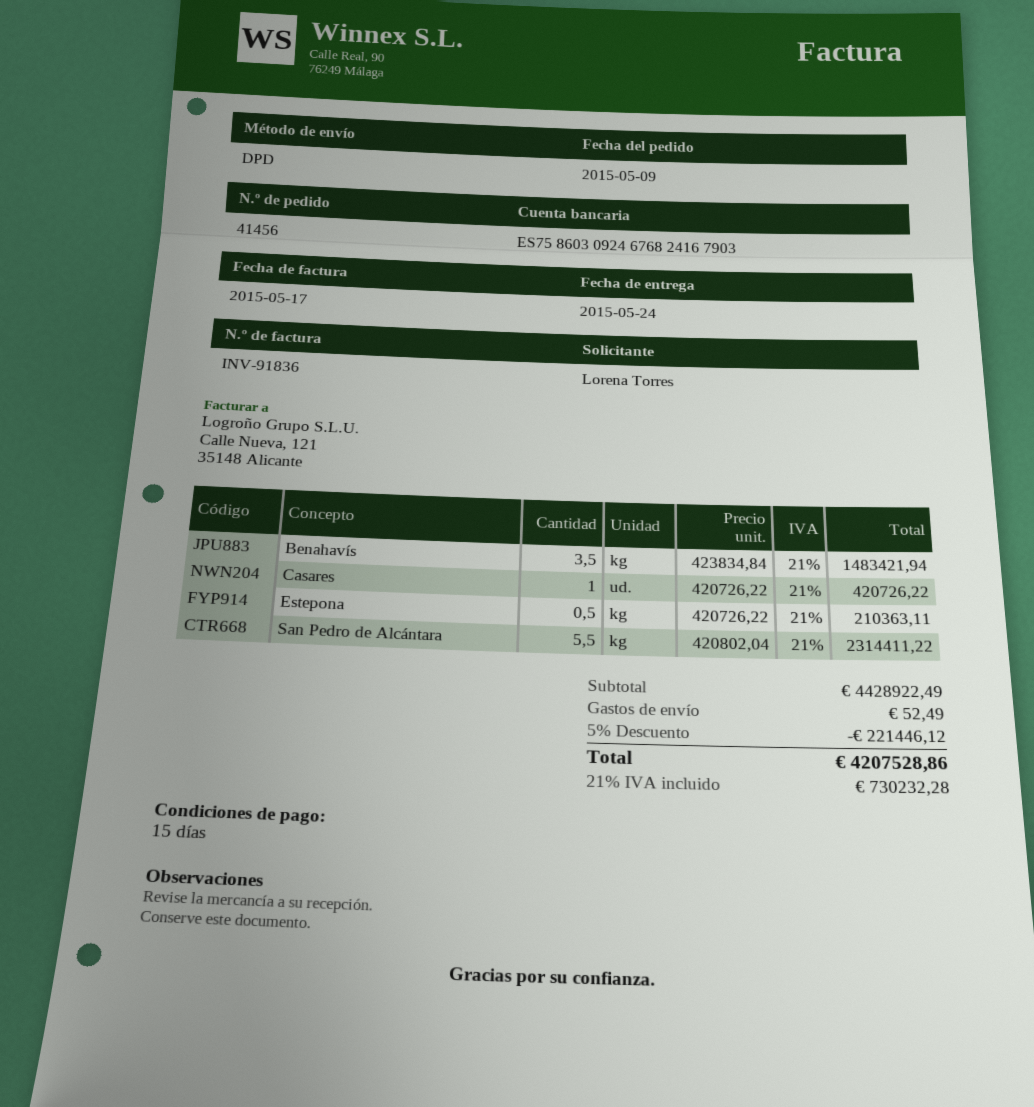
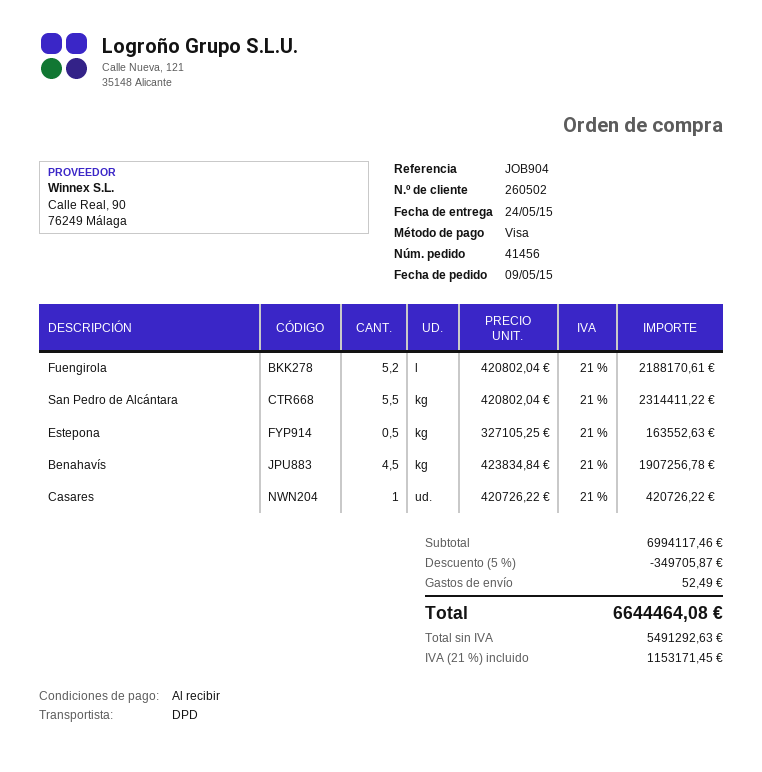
payment terms: 15 days -> on receipt
Benahavís: 3.5 x 423834.84 = 1483421.94 -> 4.5 x 423834.84 = 1907256.78
Estepona: 0.5 x 420726.22 = 210363.11 -> 0.5 x 327105.25 = 163552.63
Fuengirola: none -> 5.2 x 420802.04 = 2188170.61
subtotal: 4428922.49 -> 6994117.46
discount: 5% = 221446.12 -> 5% = 349705.87
tax: 21% = 730232.28 -> 21% = 1153171.45
total: 4207528.86 -> 6644464.08

